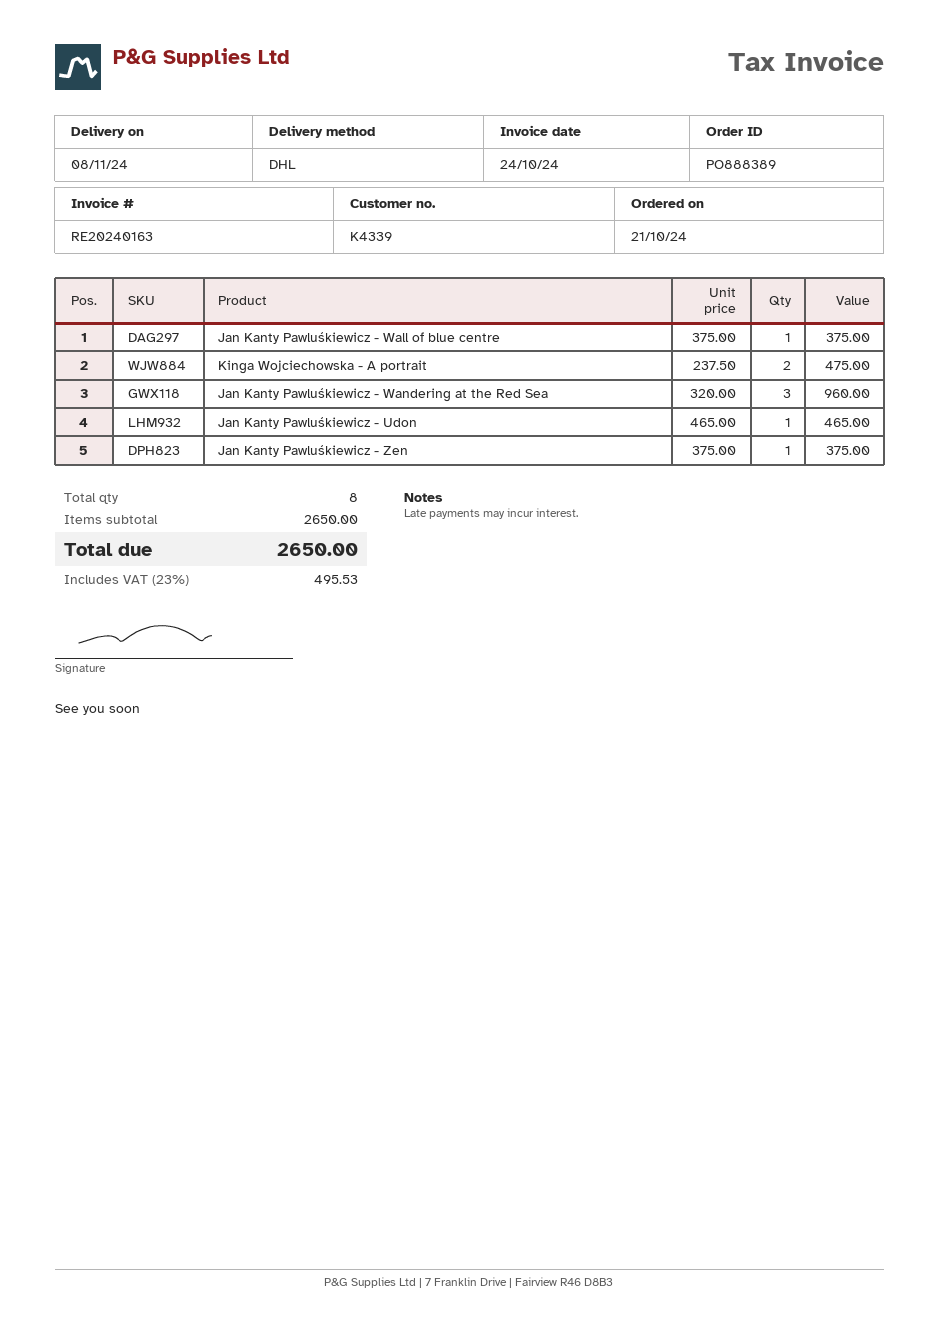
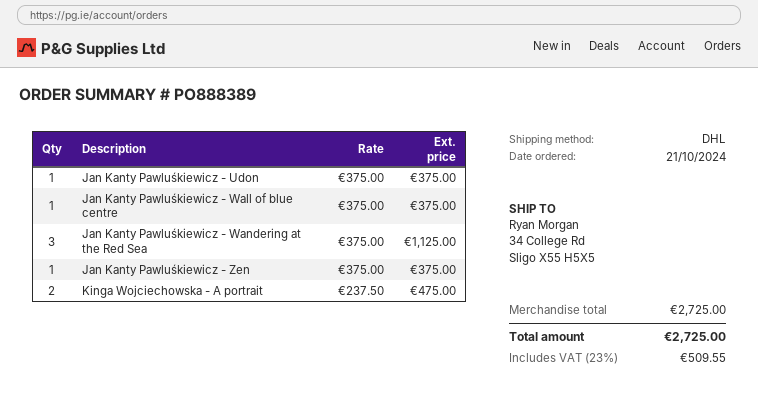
Jan Kanty Pawluśkiewicz - Wandering at the Red Sea: 3 x 320.00 = 960.00 -> 3 x 375.00 = 1125.00
Jan Kanty Pawluśkiewicz - Udon: 1 x 465.00 = 465.00 -> 1 x 375.00 = 375.00
subtotal: 2650.00 -> 2725.00
tax: 23% = 495.53 -> 23% = 509.55
total: 2650.00 -> 2725.00

